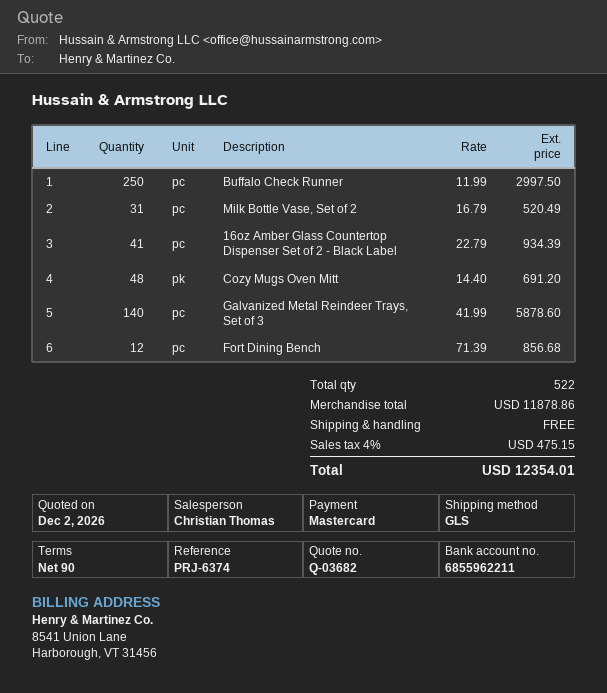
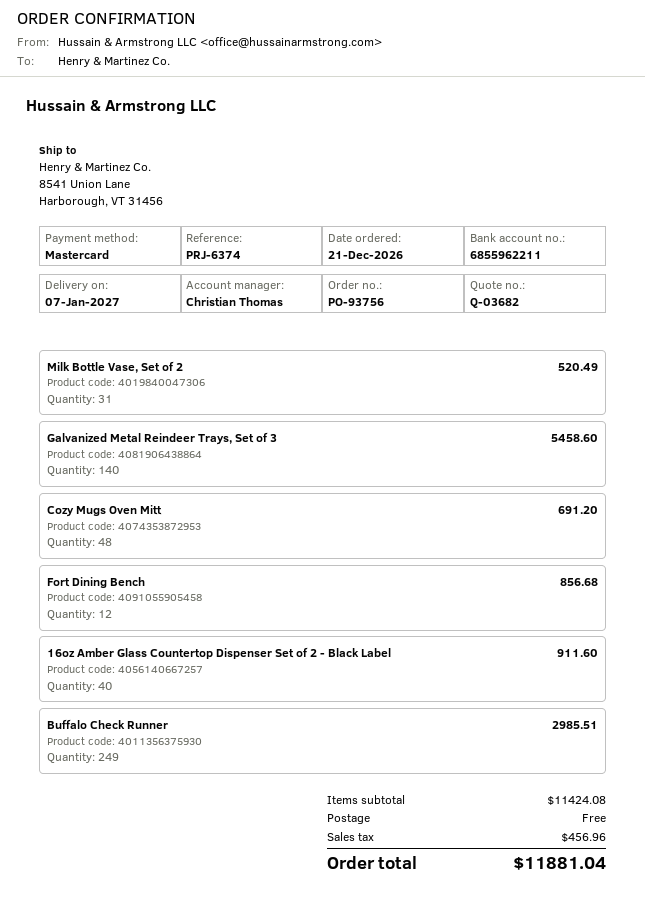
Buffalo Check Runner: 250 for 2997.50 -> 249 for 2985.51
16oz Amber Glass Countertop Dispenser Set of 2 - Black Label: 41 for 934.39 -> 40 for 911.60
Galvanized Metal Reindeer Trays, Set of 3: 140 for 5878.60 -> 140 for 5458.60
subtotal: 11878.86 -> 11424.08
tax: 475.15 -> 456.96
total: 12354.01 -> 11881.04

